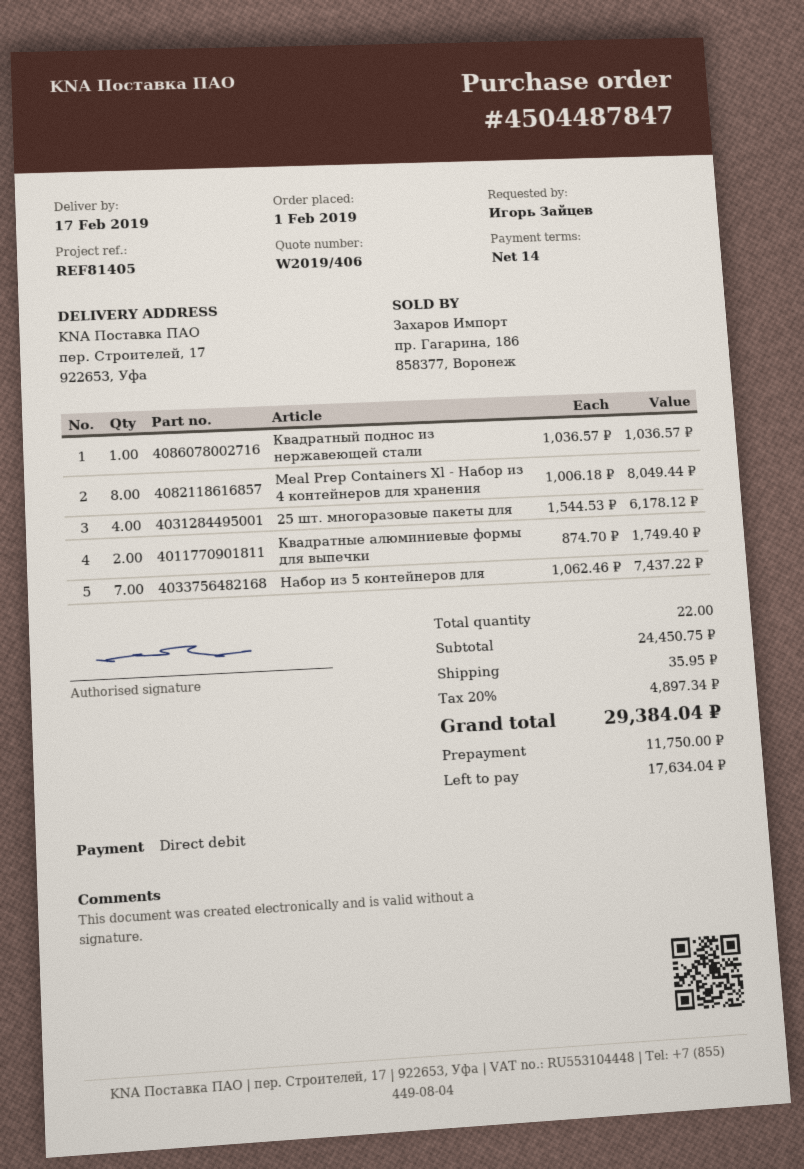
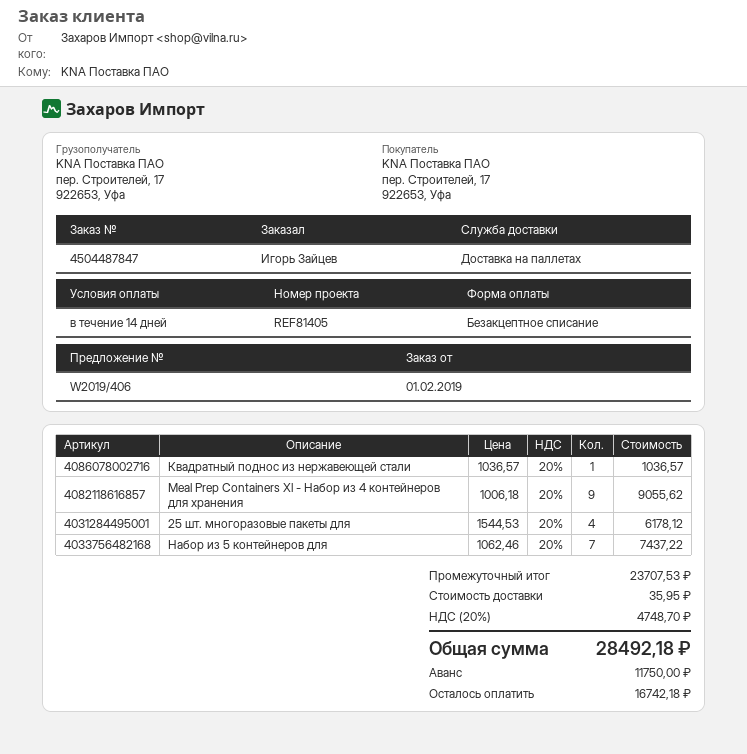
Meal Prep Containers Xl - Набор из 4 контейнеров для хранения: 8 x 1006.18 = 8049.44 -> 9 x 1006.18 = 9055.62
Квадратные алюминиевые формы для выпечки: 2 x 874.70 = 1749.40 -> none
subtotal: 24450.75 -> 23707.53
tax: 20% = 4897.34 -> 20% = 4748.70
total: 29384.04 -> 28492.18
balance: 17634.04 -> 16742.18

